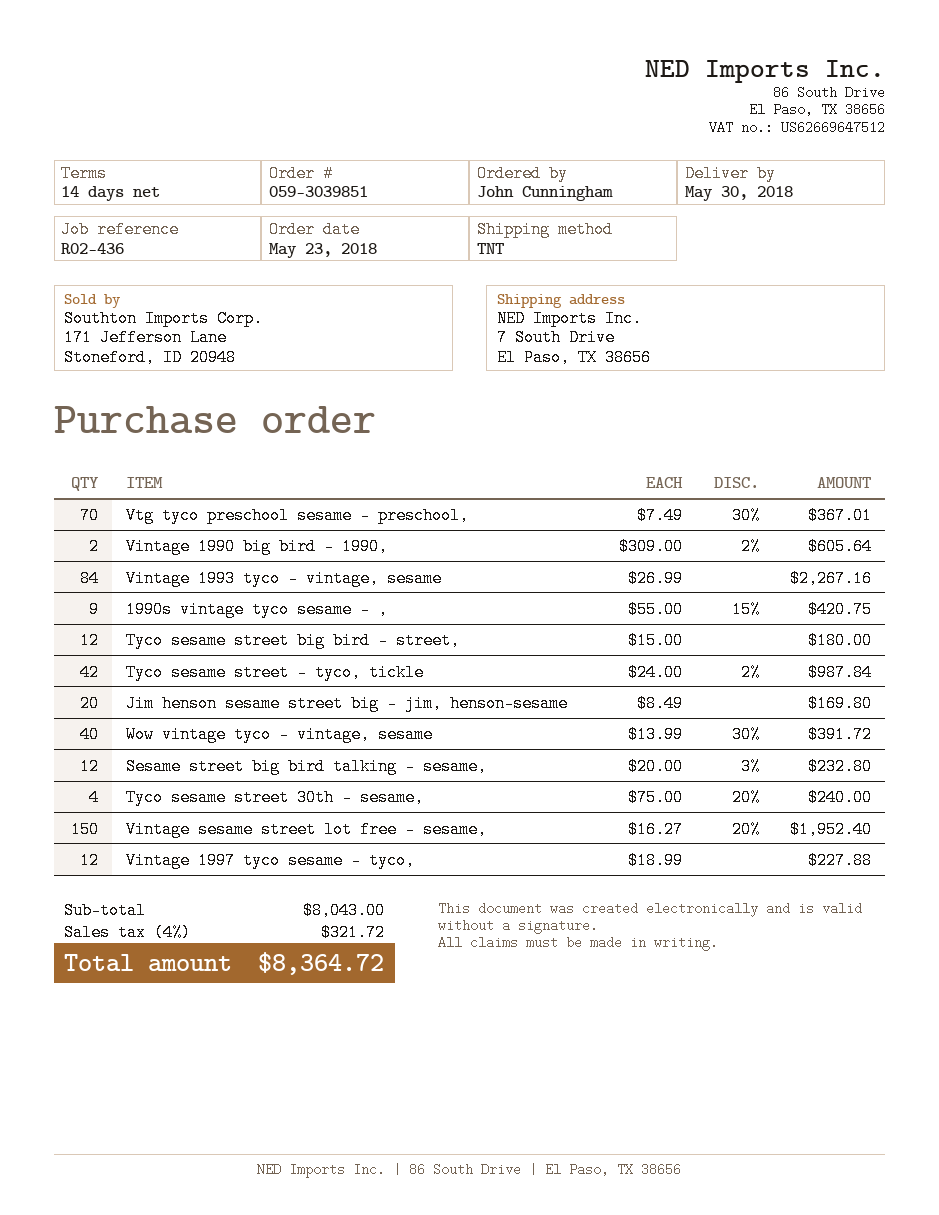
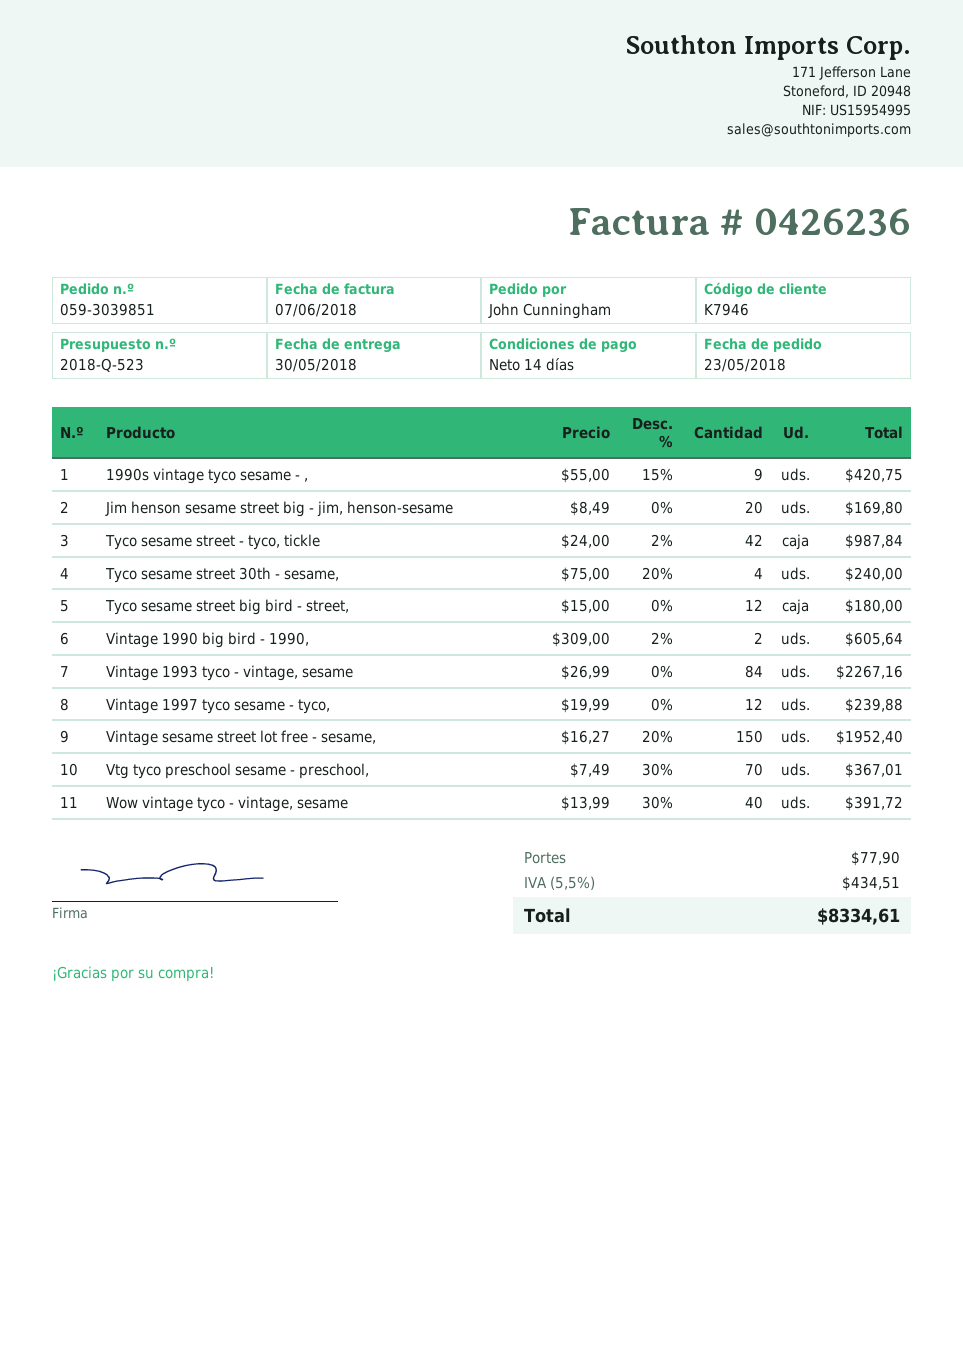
Sesame street big bird talking - sesame,: 12 x 20.00 - 3% = 232.80 -> none
Vintage 1997 tyco sesame - tyco,: 12 x 18.99 = 227.88 -> 12 x 19.99 = 239.88
shipping: none -> 77.90
tax: 4% = 321.72 -> 5.5% = 434.51
total: 8364.72 -> 8334.61

